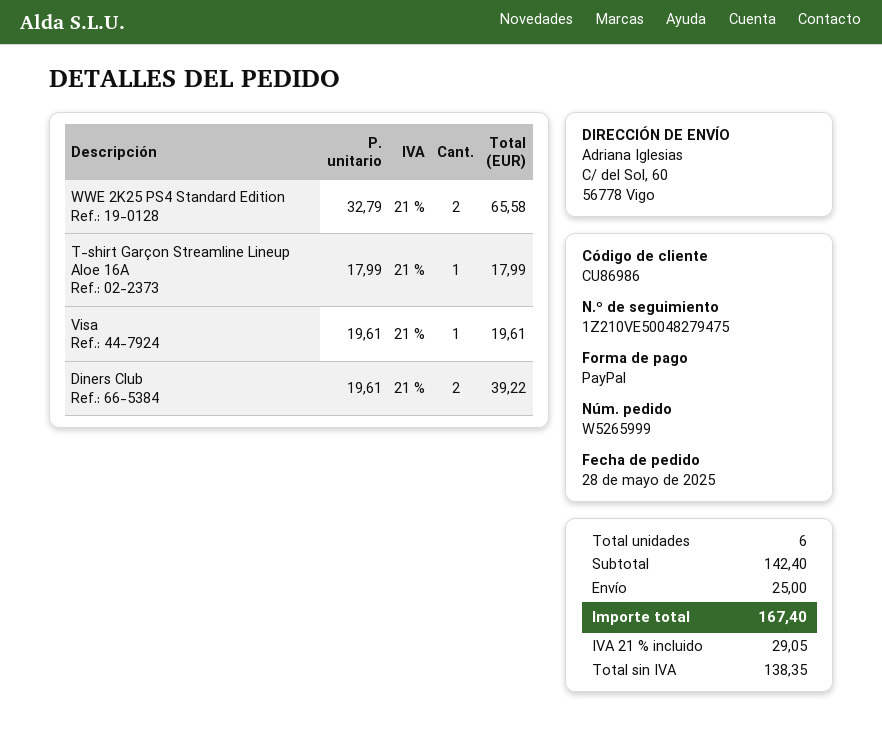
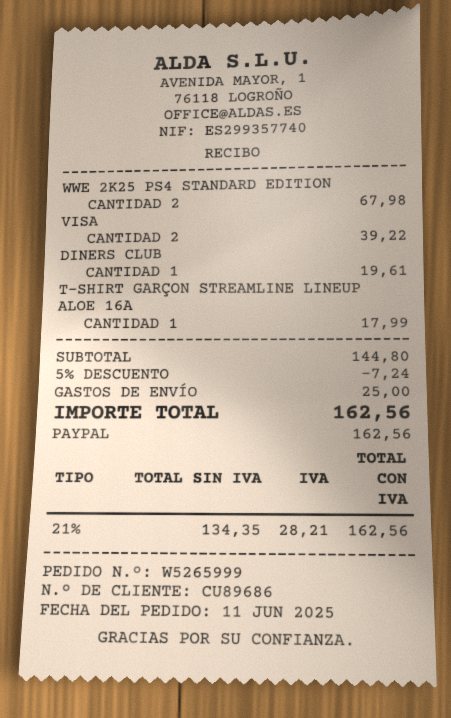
order date: 2025-05-28 -> 2025-06-11
customer number: CU86986 -> CU89686
WWE 2K25 PS4 Standard Edition: 2 for 65.58 -> 2 for 67.98
Visa: 1 for 19.61 -> 2 for 39.22
Diners Club: 2 for 39.22 -> 1 for 19.61
subtotal: 142.40 -> 144.80
discount: none -> 5% = 7.24
net: 138.35 -> 134.35
tax: 21% = 29.05 -> 21% = 28.21
total: 167.40 -> 162.56

